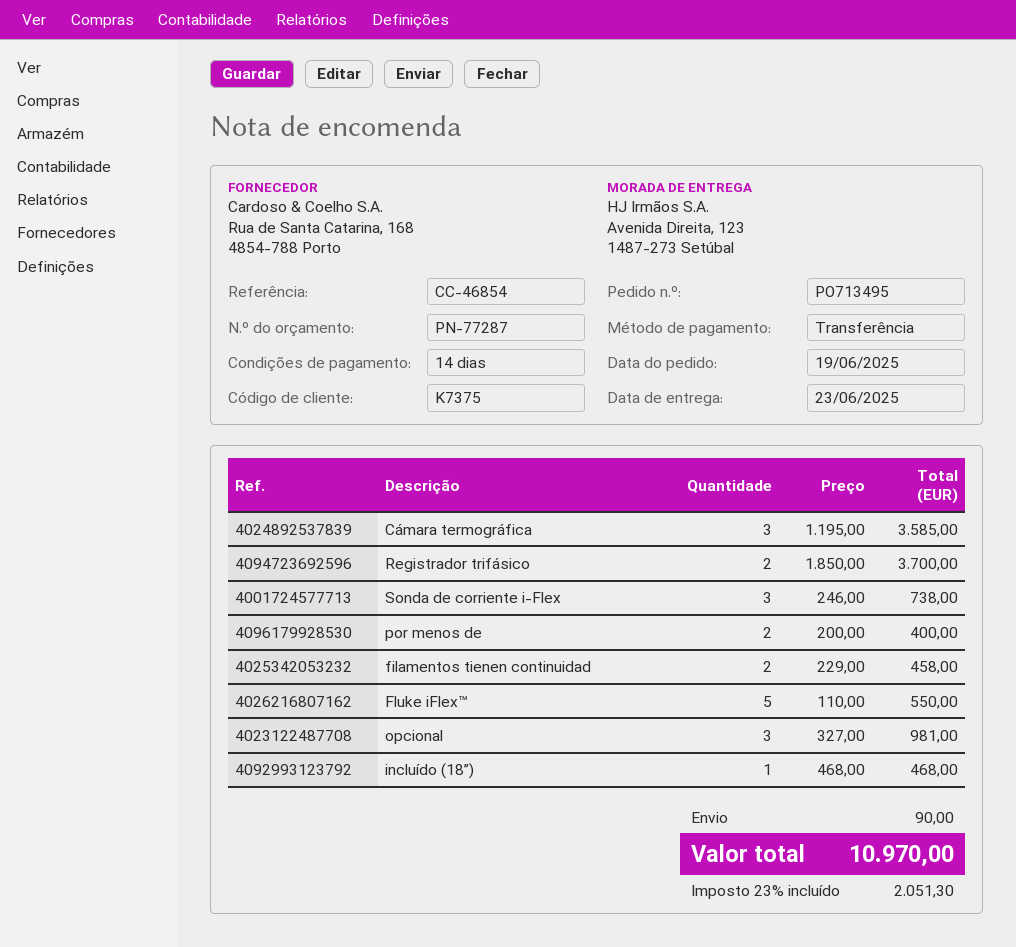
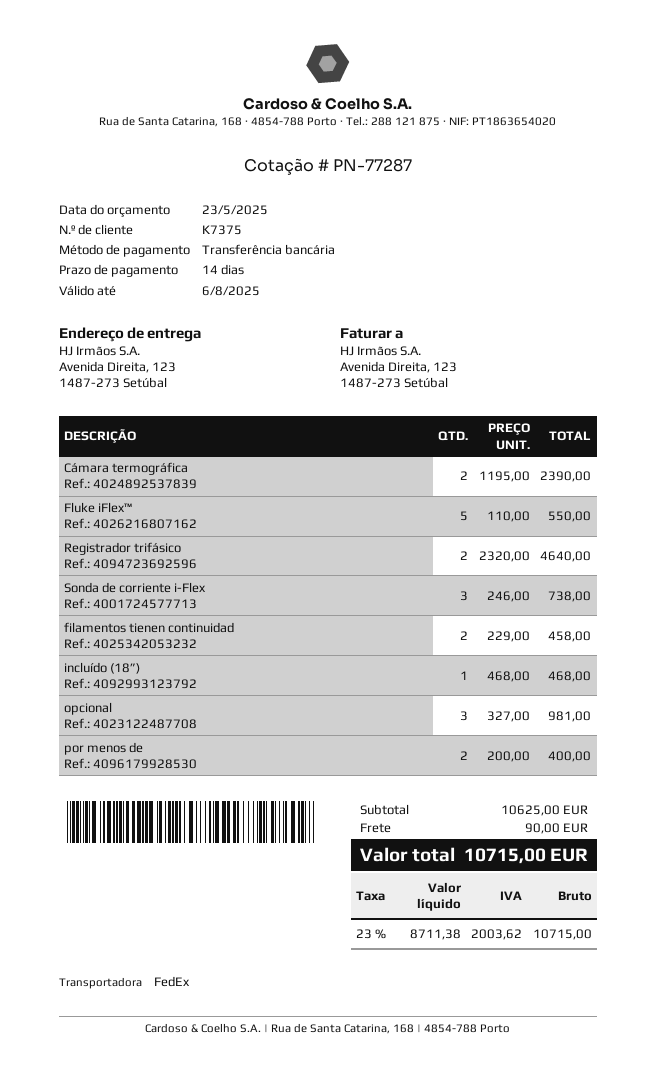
Cámara termográfica: 3 x 1195.00 = 3585.00 -> 2 x 1195.00 = 2390.00
Registrador trifásico: 2 x 1850.00 = 3700.00 -> 2 x 2320.00 = 4640.00
tax: 23% = 2051.30 -> 23% = 2003.62
total: 10970.00 -> 10715.00

